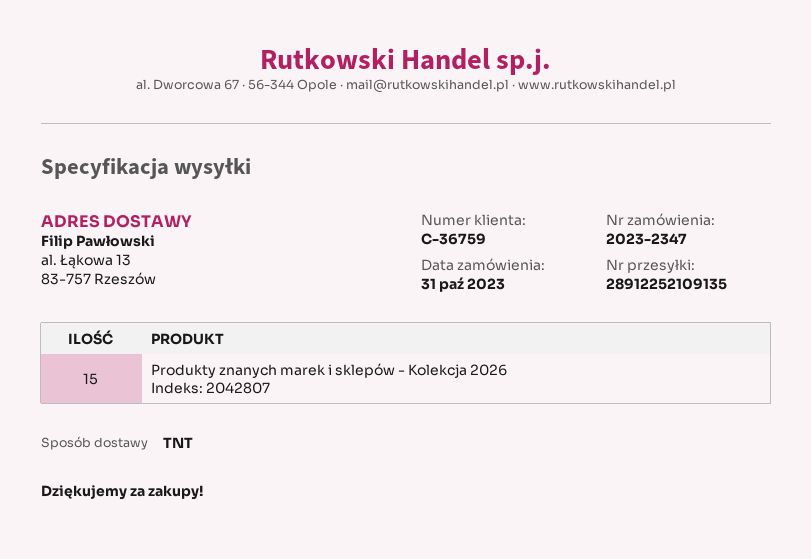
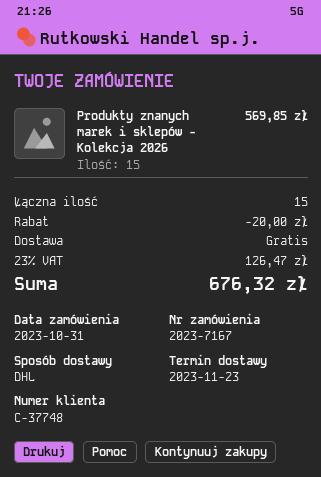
order number: 2023-2347 -> 2023-7167
customer number: C-36759 -> C-37748
shipping method: TNT -> DHL

